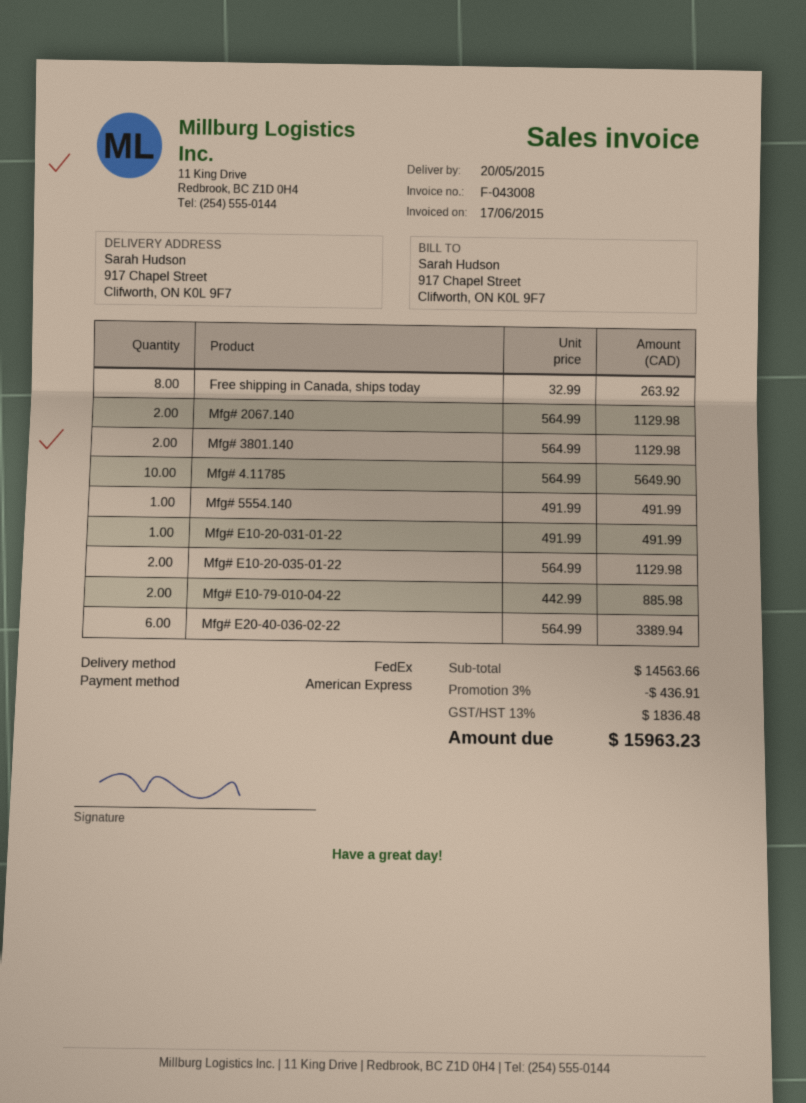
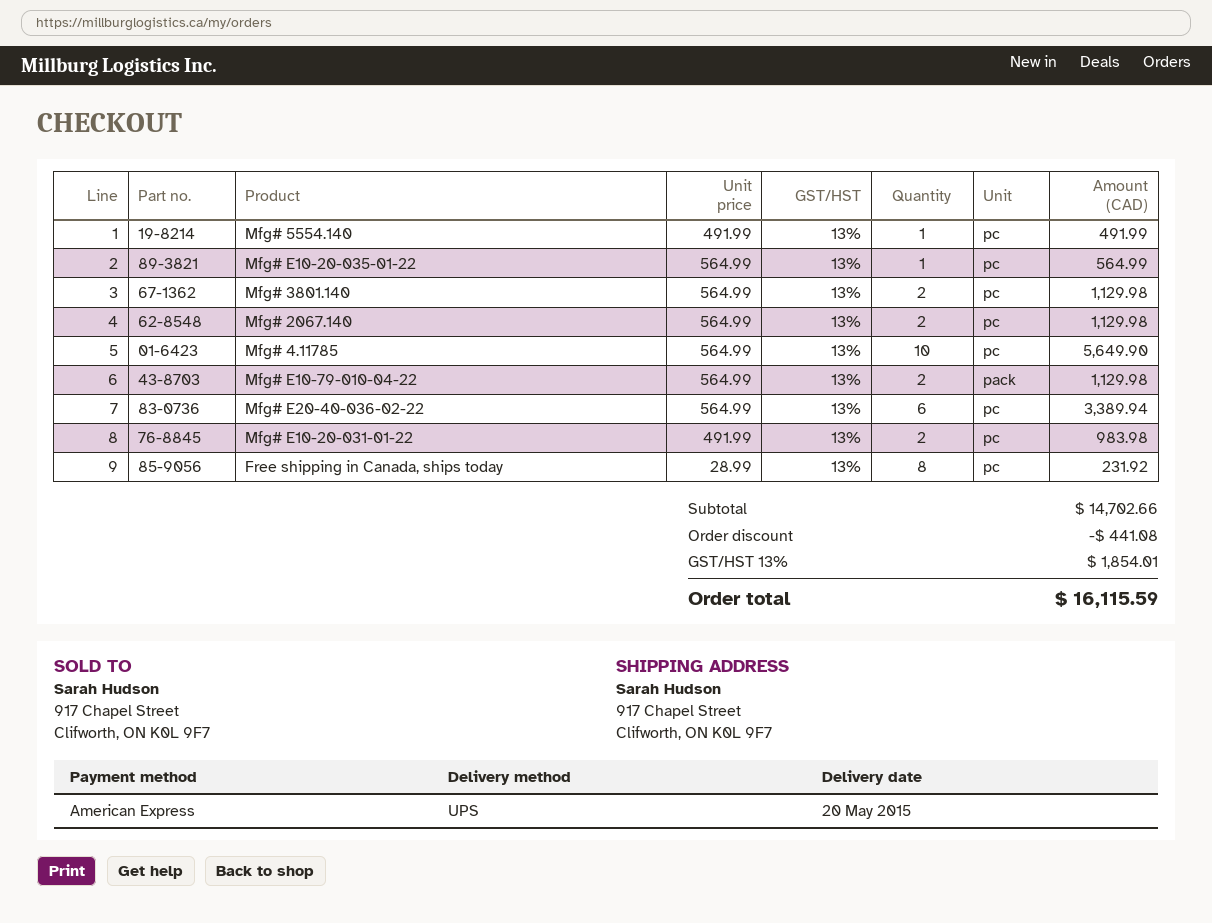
shipping method: FedEx -> UPS
Free shipping in Canada, ships today: 8 x 32.99 = 263.92 -> 8 x 28.99 = 231.92
Mfg# E10-20-031-01-22: 1 x 491.99 = 491.99 -> 2 x 491.99 = 983.98
Mfg# E10-20-035-01-22: 2 x 564.99 = 1129.98 -> 1 x 564.99 = 564.99
Mfg# E10-79-010-04-22: 2 x 442.99 = 885.98 -> 2 x 564.99 = 1129.98
subtotal: 14563.66 -> 14702.66
discount: 436.91 -> 441.08
tax: 13% = 1836.48 -> 13% = 1854.01
total: 15963.23 -> 16115.59

